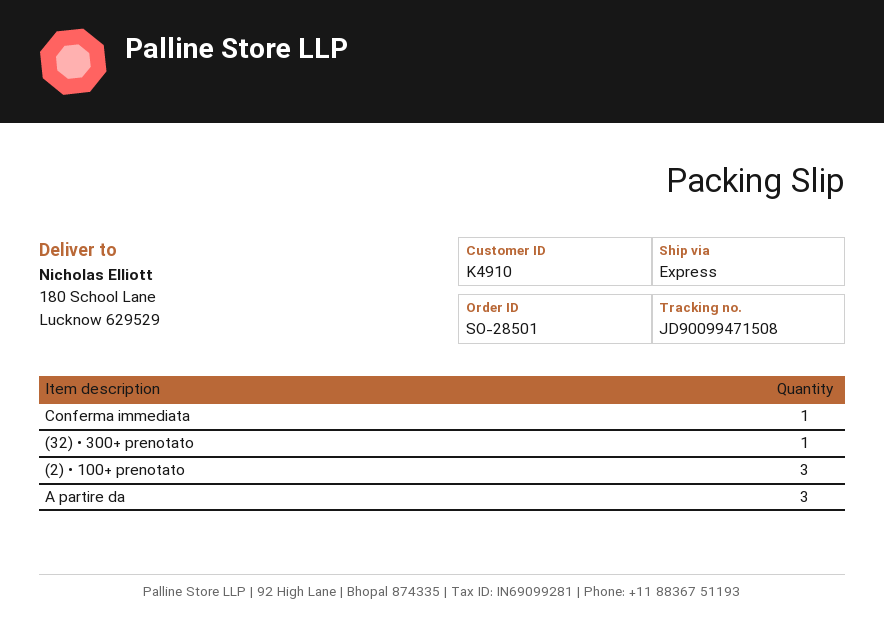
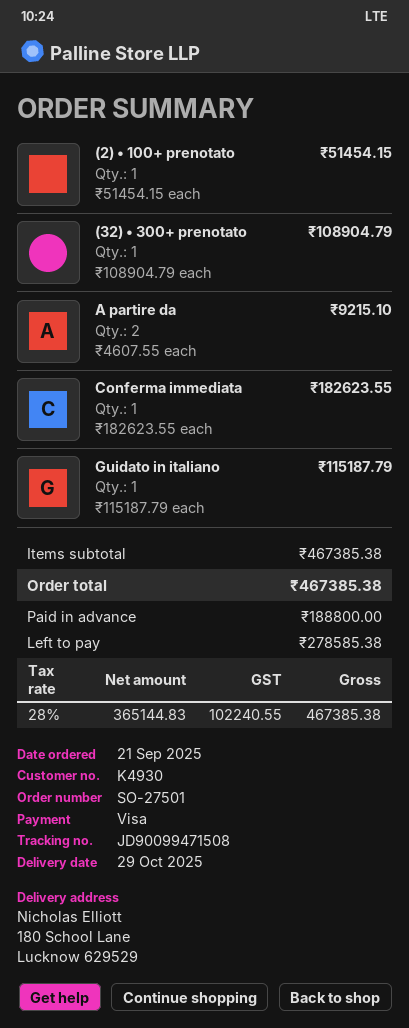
order number: SO-28501 -> SO-27501
customer number: K4910 -> K4930
(2) • 100+ prenotato: 3 -> 1
A partire da: 3 -> 2
Guidato in italiano: none -> 1

